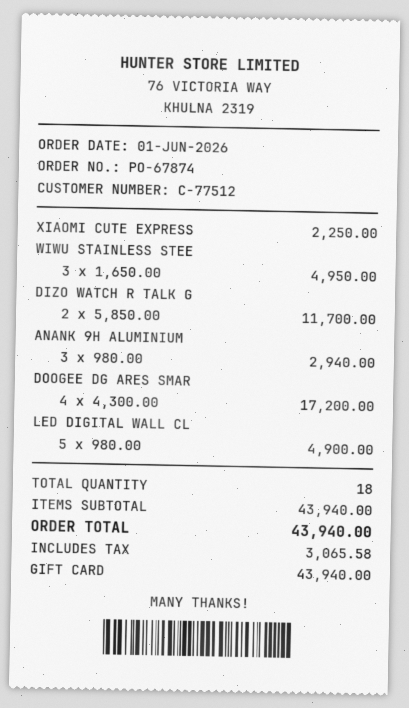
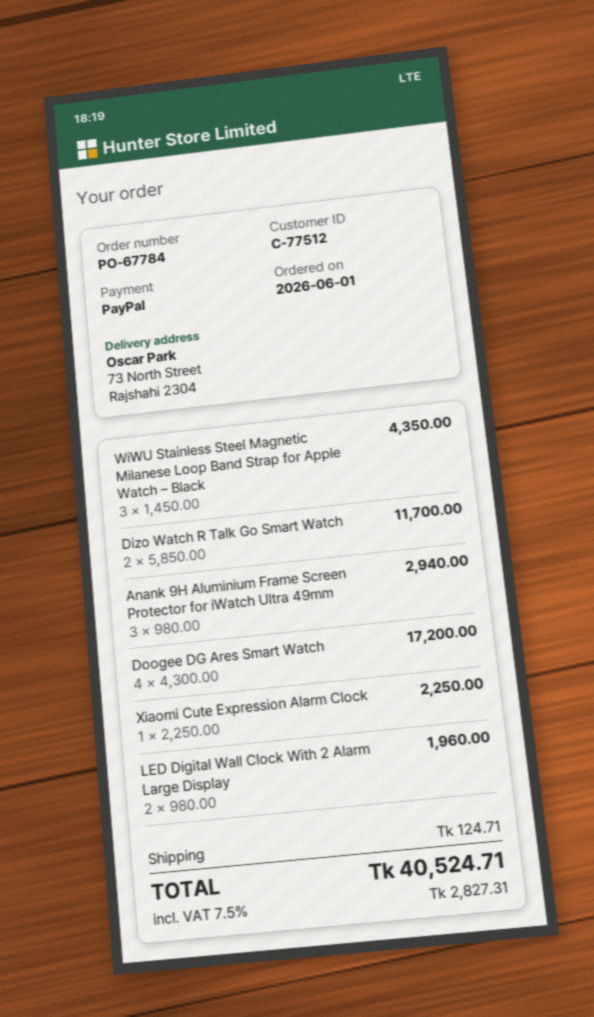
order number: PO-67874 -> PO-67784
payment method: gift card -> PayPal
WIWU STAINLESS STEE: 3 x 1650.00 = 4950.00 -> 3 x 1450.00 = 4350.00
LED DIGITAL WALL CL: 5 x 980.00 = 4900.00 -> 2 x 980.00 = 1960.00
shipping: none -> 124.71
tax: 3065.58 -> 2827.31
total: 43940.00 -> 40524.71

